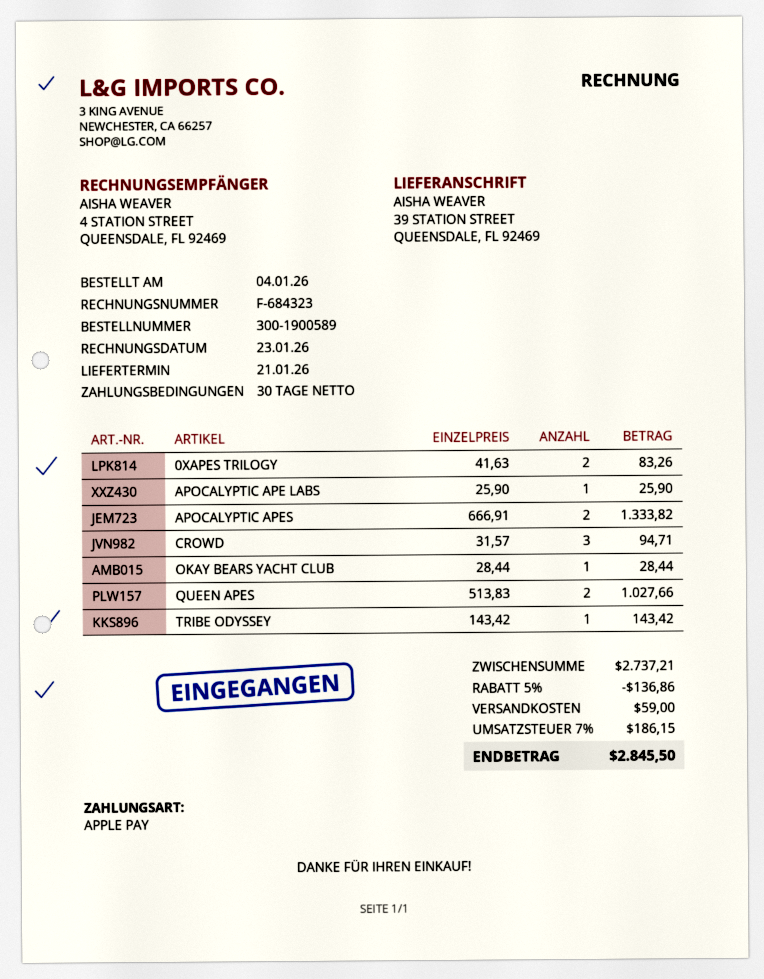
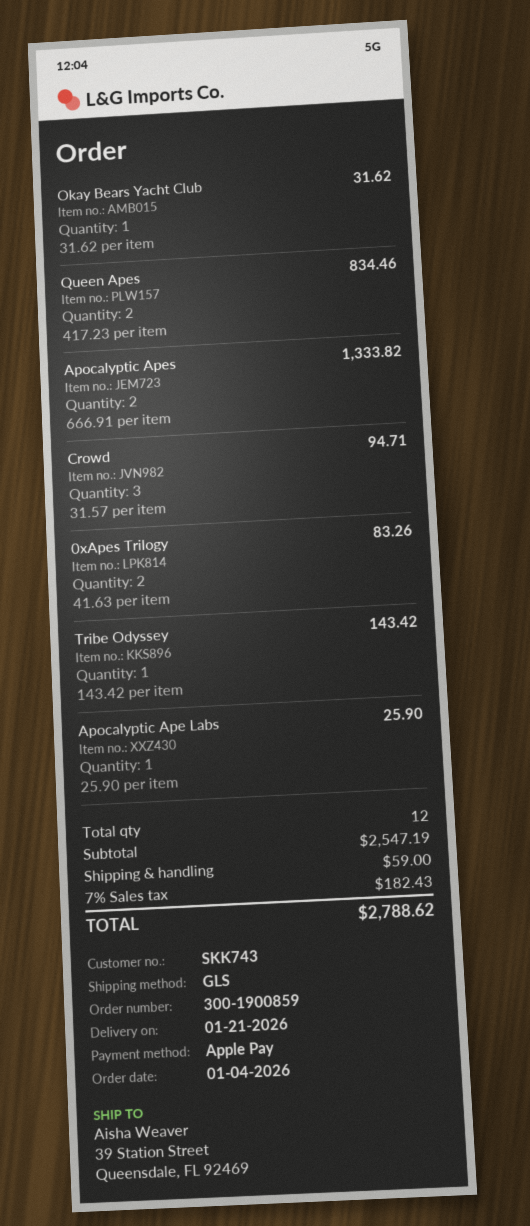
order number: 300-1900589 -> 300-1900859
OKAY BEARS YACHT CLUB: 1 x 28.44 = 28.44 -> 1 x 31.62 = 31.62
QUEEN APES: 2 x 513.83 = 1027.66 -> 2 x 417.23 = 834.46
subtotal: 2737.21 -> 2547.19
discount: 5% = 136.86 -> none
tax: 7% = 186.15 -> 7% = 182.43
total: 2845.50 -> 2788.62

